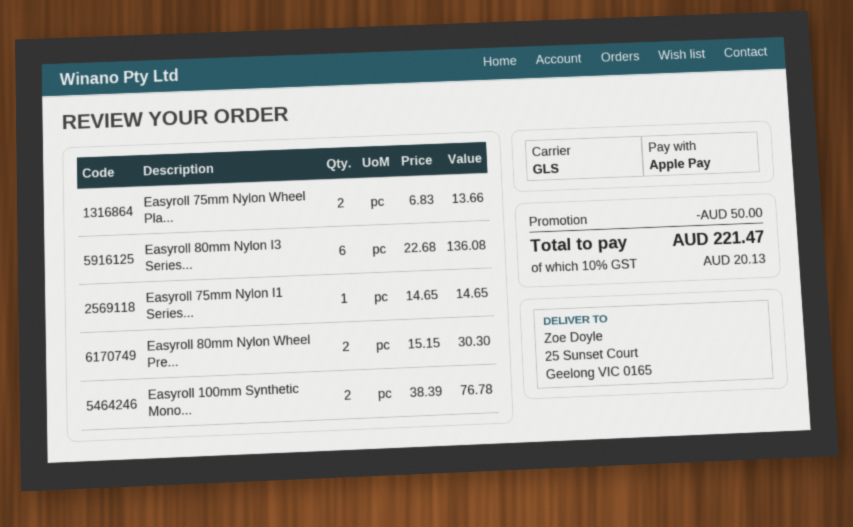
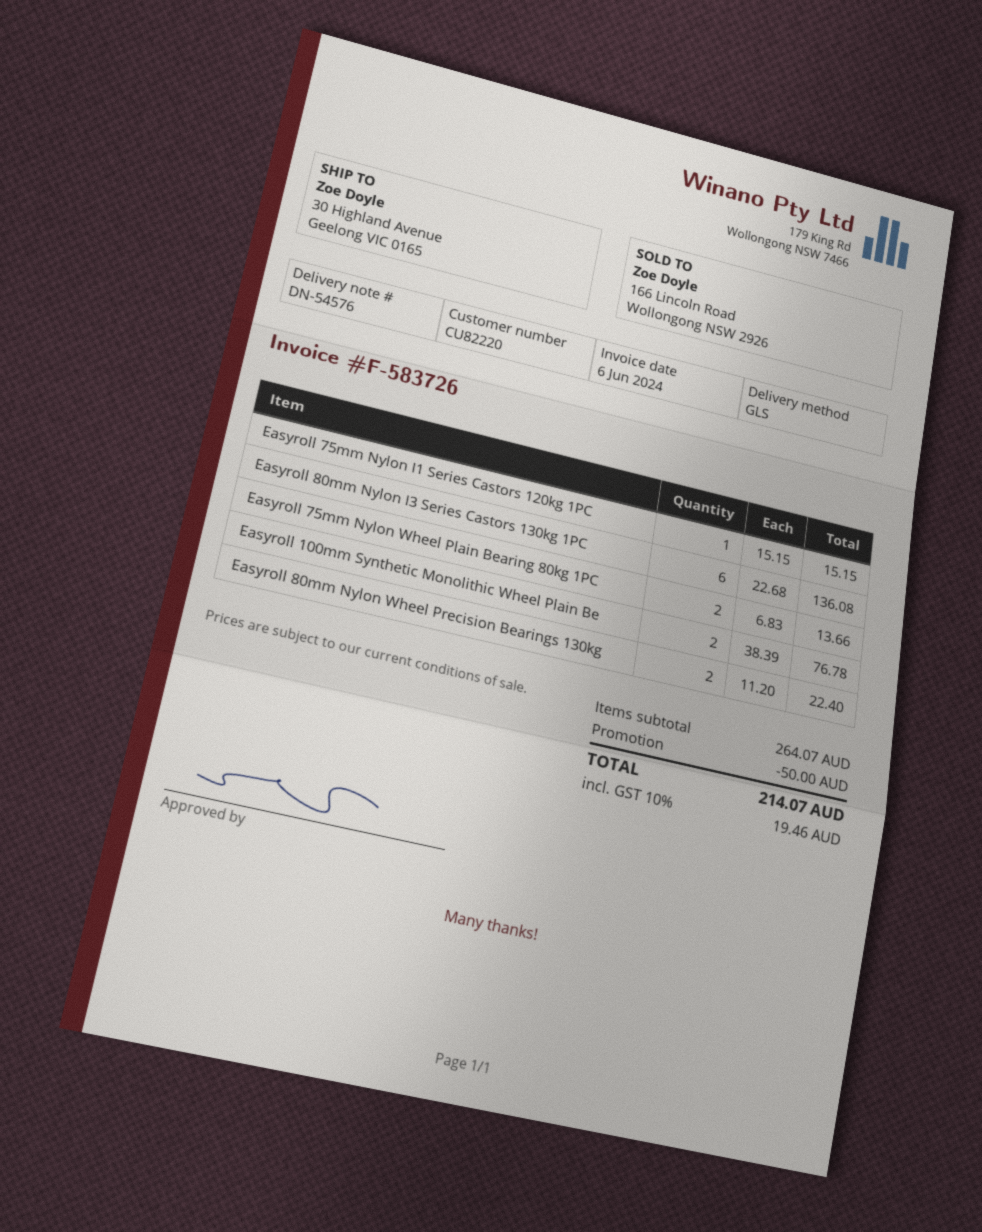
ship to: 25 Sunset Court, Geelong VIC 0165 -> 30 Highland Avenue, Geelong VIC 0165
Easyroll 75mm Nylon I1 Series...: 1 x 14.65 = 14.65 -> 1 x 15.15 = 15.15
Easyroll 80mm Nylon Wheel Pre...: 2 x 15.15 = 30.30 -> 2 x 11.20 = 22.40
tax: 10% = 20.13 -> 10% = 19.46
total: 221.47 -> 214.07

